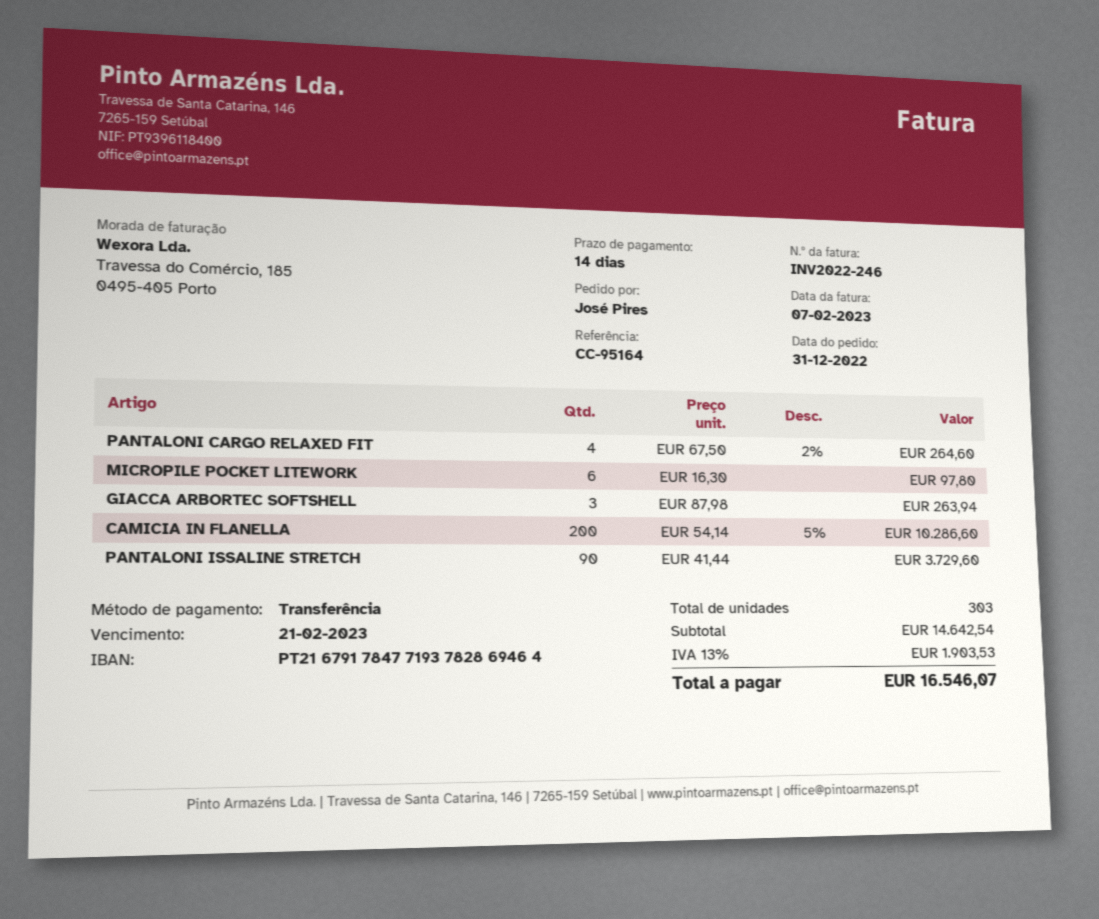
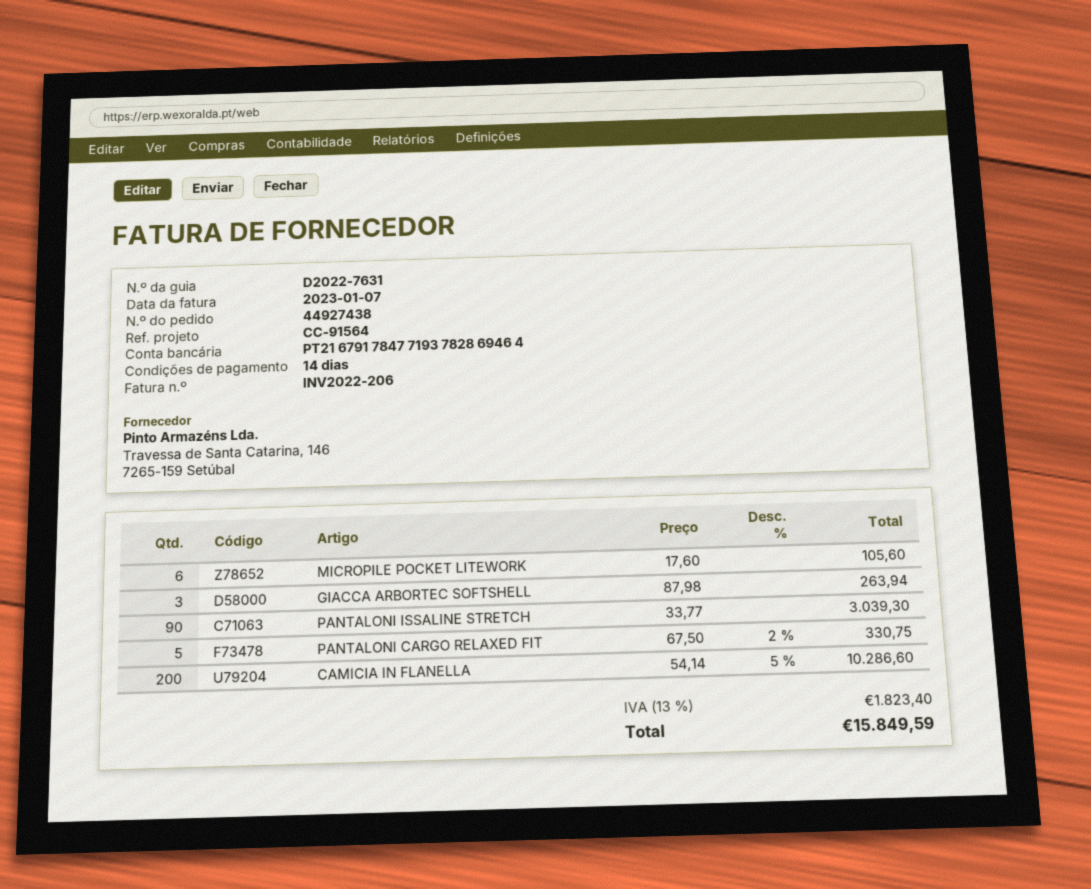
invoice number: INV2022-246 -> INV2022-206
invoice date: 2023-02-07 -> 2023-01-07
reference: CC-95164 -> CC-91564
PANTALONI CARGO RELAXED FIT: 4 x 67.50 - 2% = 264.60 -> 5 x 67.50 - 2% = 330.75
MICROPILE POCKET LITEWORK: 6 x 16.30 = 97.80 -> 6 x 17.60 = 105.60
PANTALONI ISSALINE STRETCH: 90 x 41.44 = 3729.60 -> 90 x 33.77 = 3039.30
tax: 13% = 1903.53 -> 13% = 1823.40
total: 16546.07 -> 15849.59

